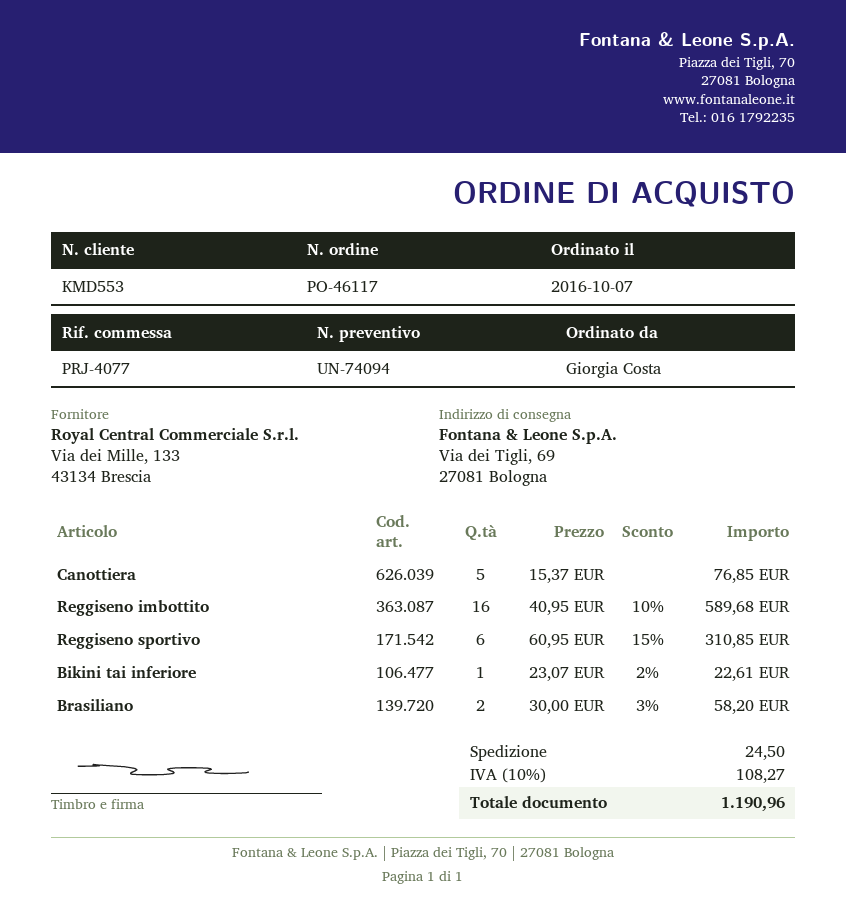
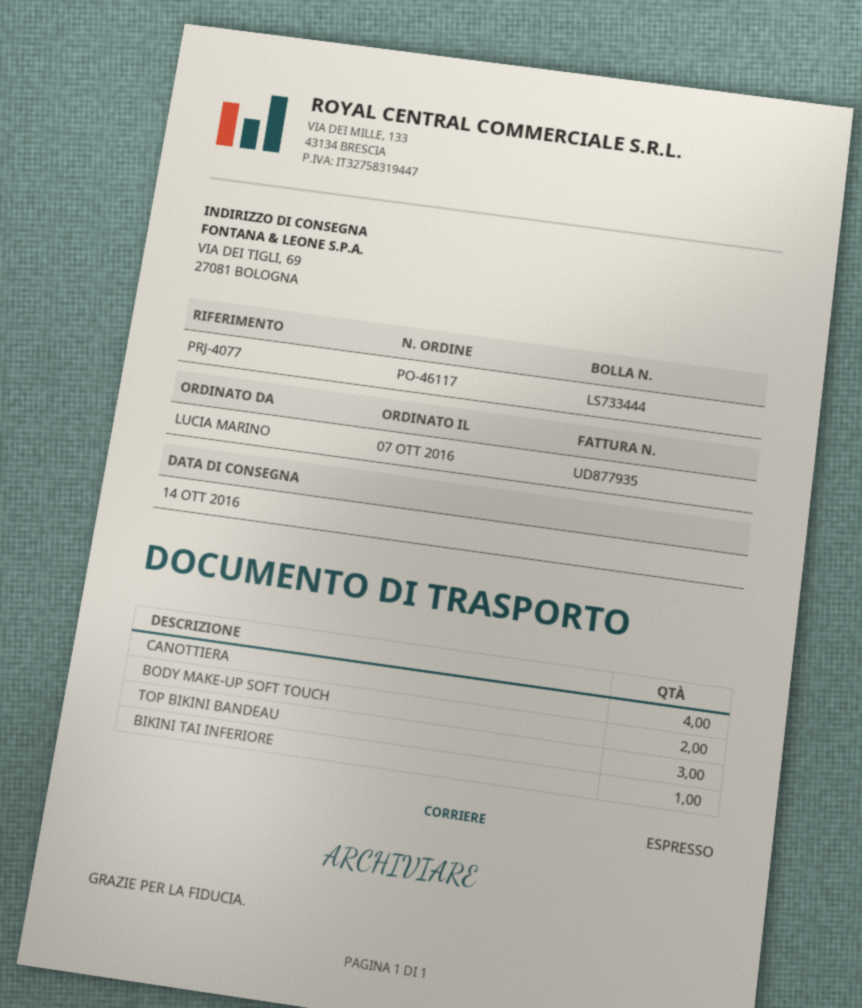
ordered by: Giorgia Costa -> LUCIA MARINO
Canottiera: 5 -> 4
Reggiseno imbottito: 16 -> none
Reggiseno sportivo: 6 -> none
Brasiliano: 2 -> none
BODY MAKE-UP SOFT TOUCH: none -> 2
TOP BIKINI BANDEAU: none -> 3

